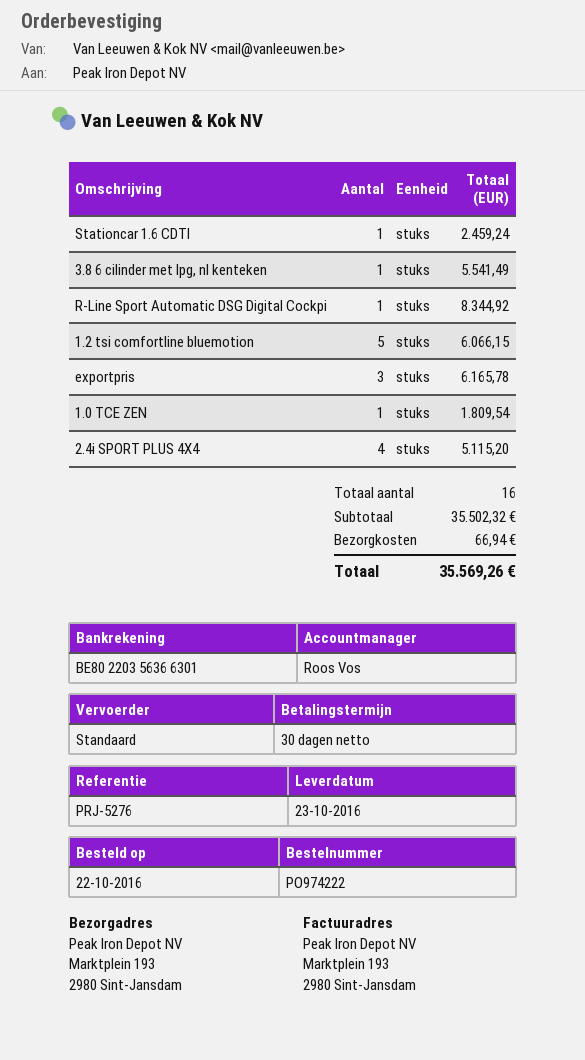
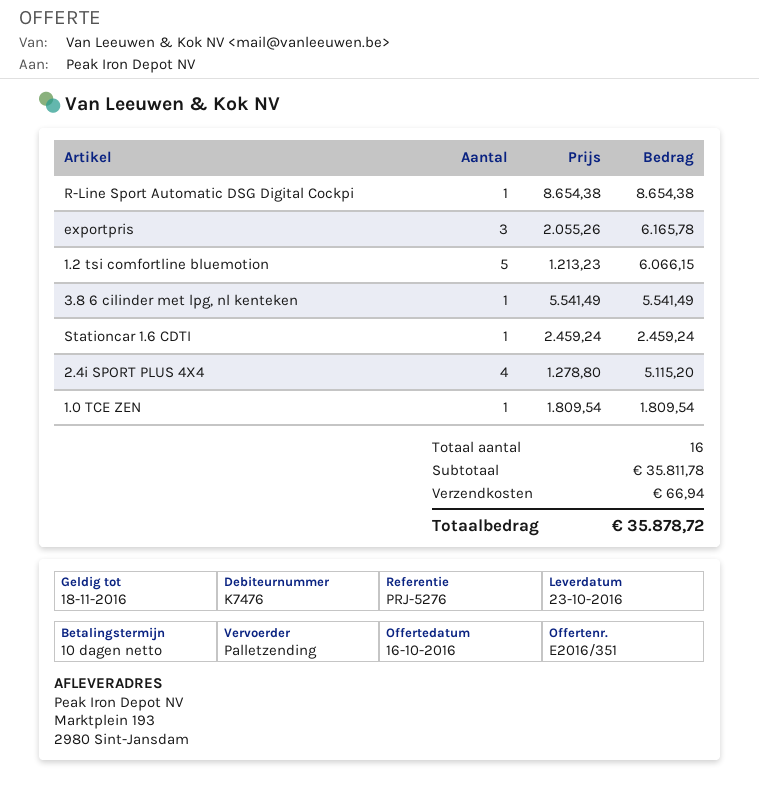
payment terms: 30 days -> 10 days
shipping method: standard -> pallet freight
R-Line Sport Automatic DSG Digital Cockpi: 1 for 8344.92 -> 1 for 8654.38
subtotal: 35502.32 -> 35811.78
total: 35569.26 -> 35878.72

